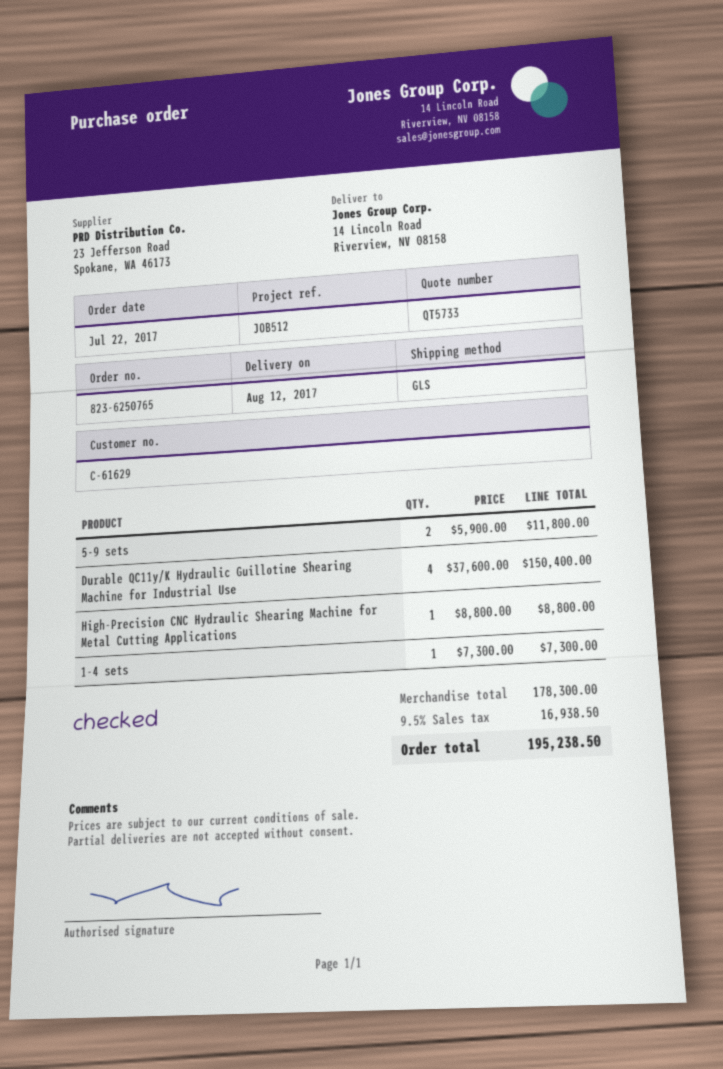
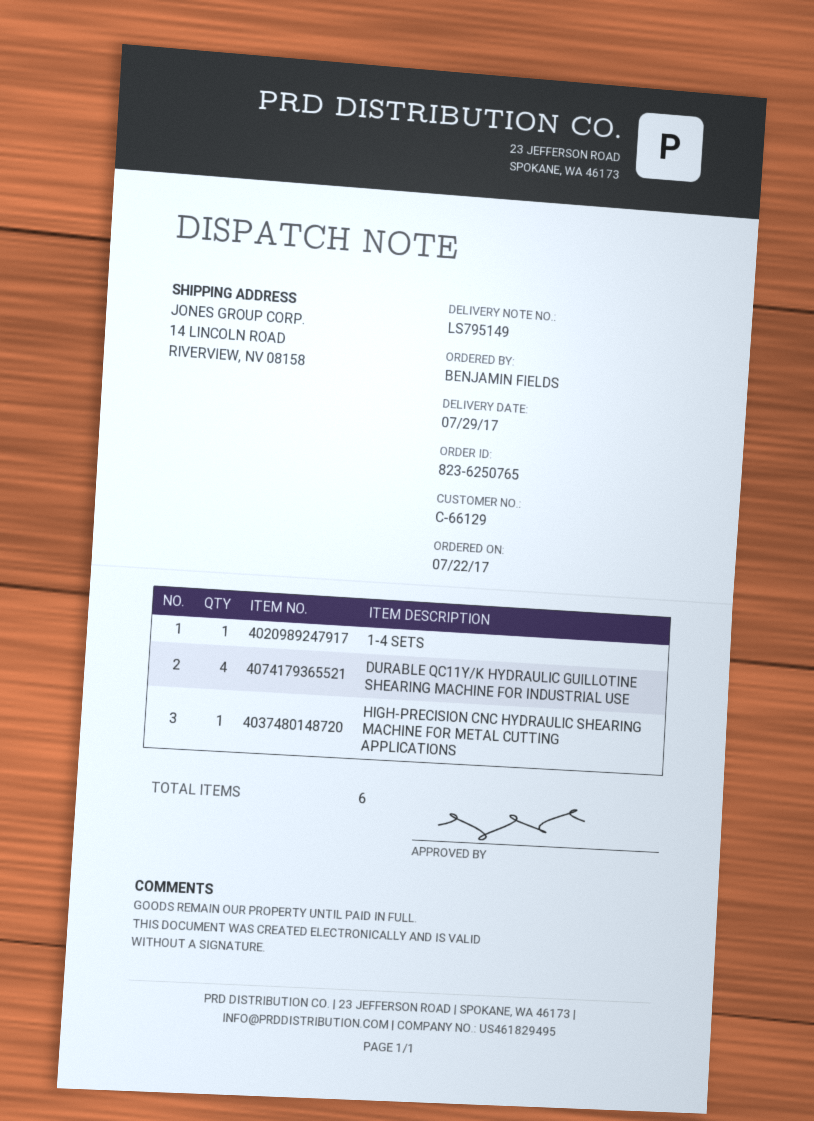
delivery date: 2017-08-12 -> 2017-07-29
customer number: C-61629 -> C-66129
5-9 sets: 2 -> none

